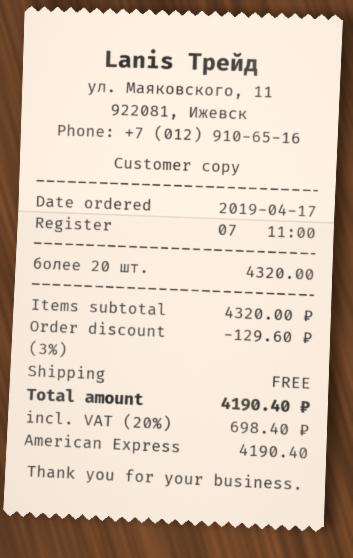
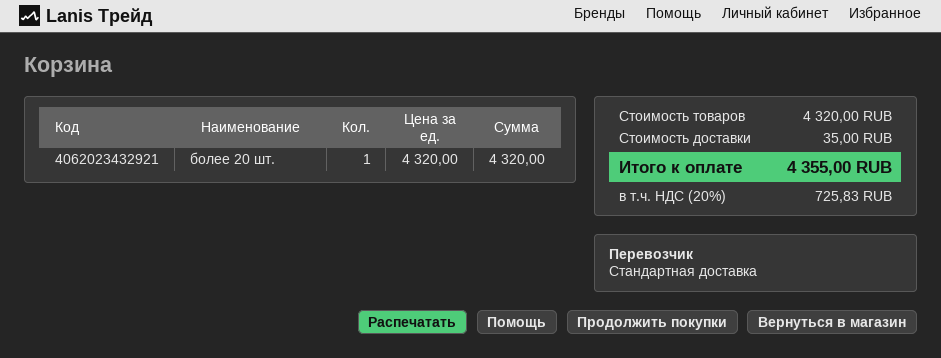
discount: 3% = 129.60 -> none
shipping: 0.00 -> 35.00
tax: 20% = 698.40 -> 20% = 725.83
total: 4190.40 -> 4355.00

